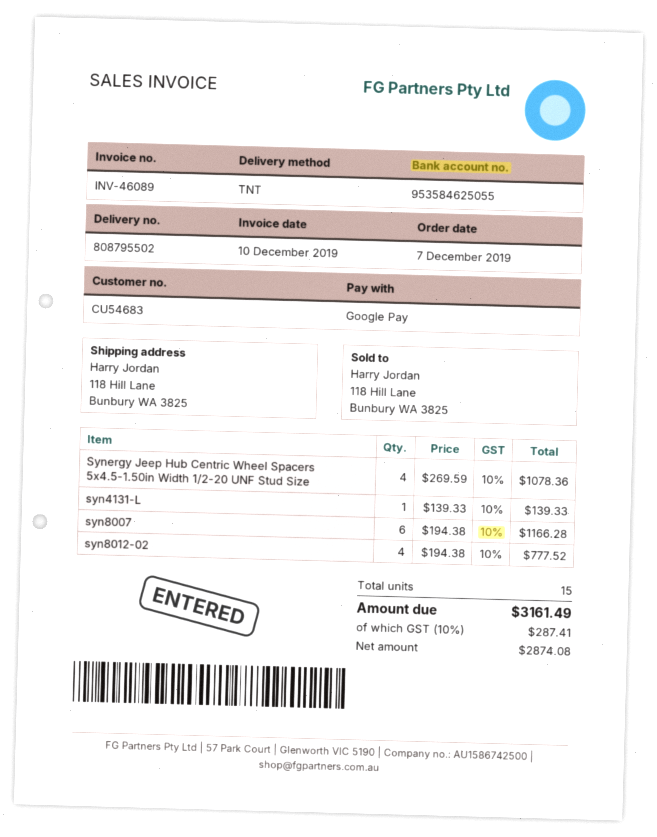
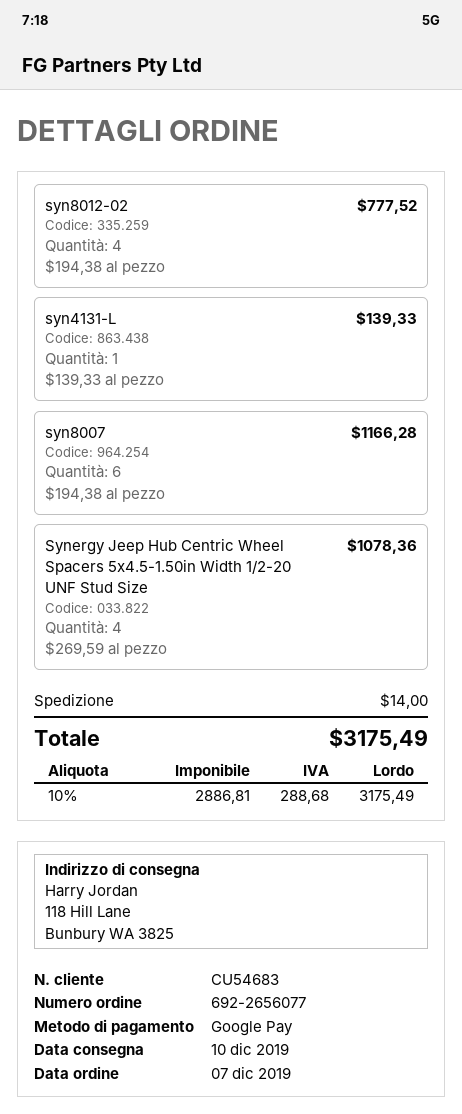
shipping: none -> 14.00
net: 2874.08 -> 2886.81
tax: 10% = 287.41 -> 10% = 288.68
total: 3161.49 -> 3175.49

